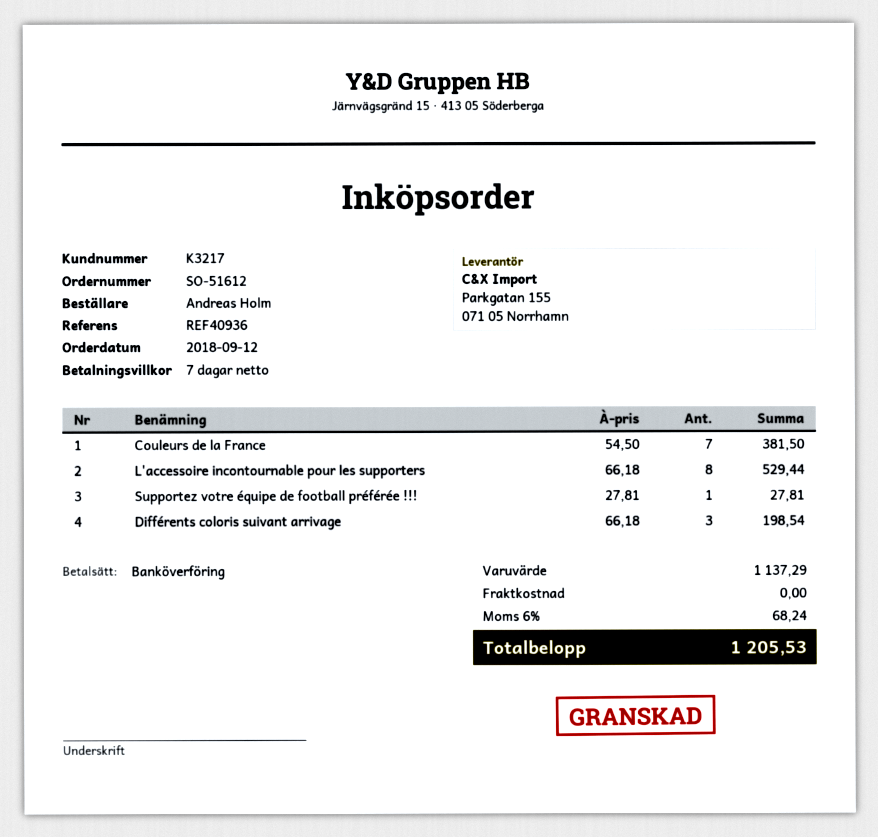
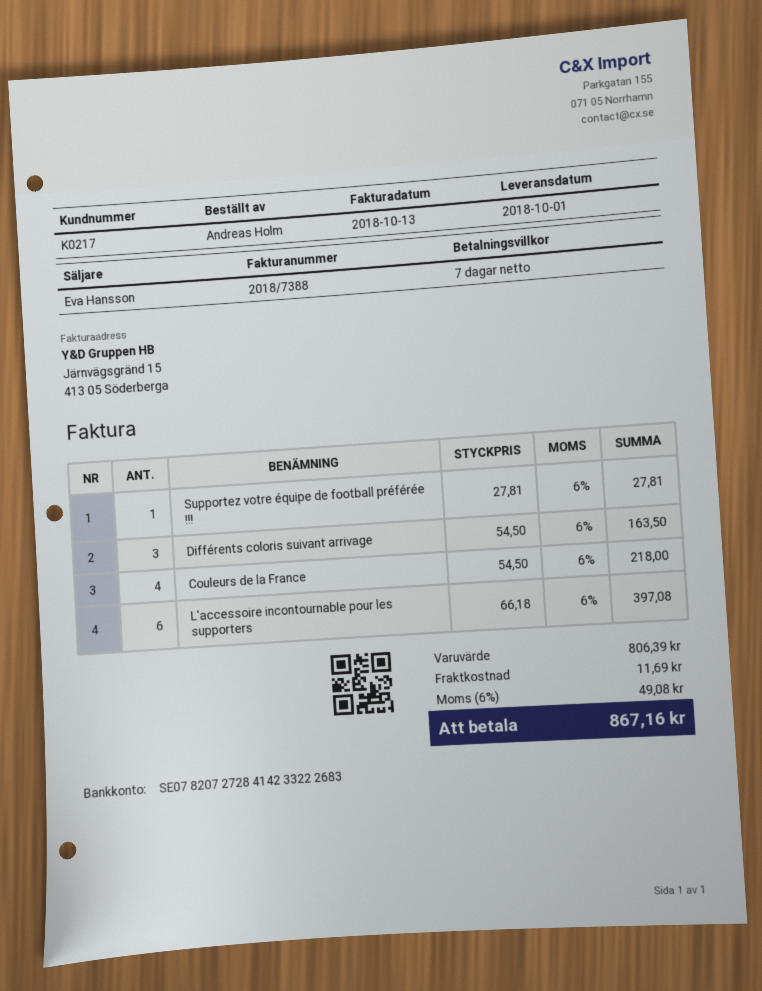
customer number: K3217 -> K0217
Couleurs de la France: 7 x 54.50 = 381.50 -> 4 x 54.50 = 218.00
L'accessoire incontournable pour les supporters: 8 x 66.18 = 529.44 -> 6 x 66.18 = 397.08
Différents coloris suivant arrivage: 3 x 66.18 = 198.54 -> 3 x 54.50 = 163.50
subtotal: 1137.29 -> 806.39
shipping: 0.00 -> 11.69
tax: 6% = 68.24 -> 6% = 49.08
total: 1205.53 -> 867.16

